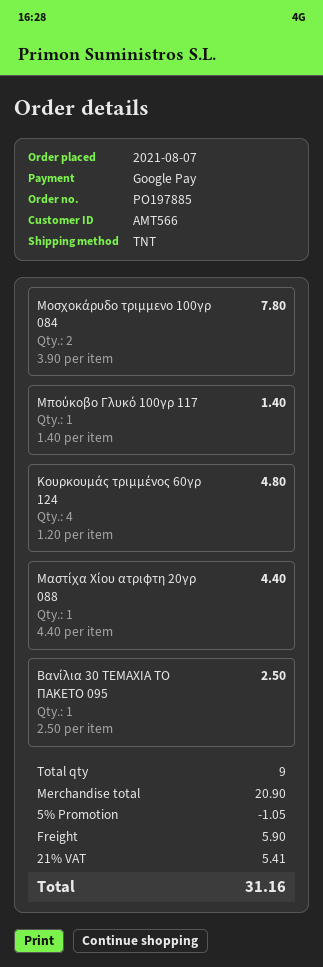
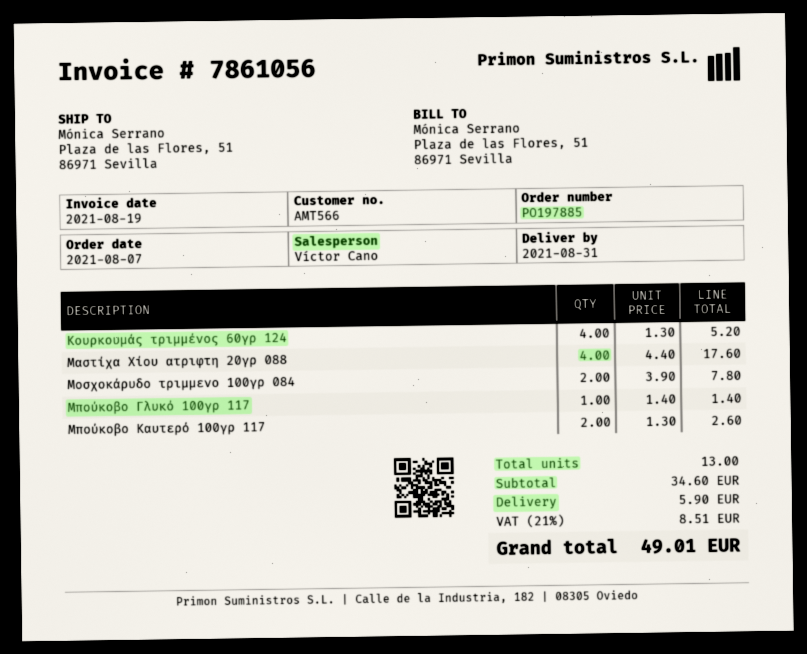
Κουρκουμάς τριμμένος 60γρ 124: 4 x 1.20 = 4.80 -> 4 x 1.30 = 5.20
Μαστίχα Χίου ατριφτη 20γρ 088: 1 x 4.40 = 4.40 -> 4 x 4.40 = 17.60
Βανίλια 30 ΤΕΜΑΧΙΑ ΤΟ ΠΑΚΕΤΟ 095: 1 x 2.50 = 2.50 -> none
Μπούκοβο Καυτερό 100γρ 117: none -> 2 x 1.30 = 2.60
total quantity: 9 -> 13
subtotal: 20.90 -> 34.60
discount: 5% = 1.05 -> none
tax: 21% = 5.41 -> 21% = 8.51
total: 31.16 -> 49.01

